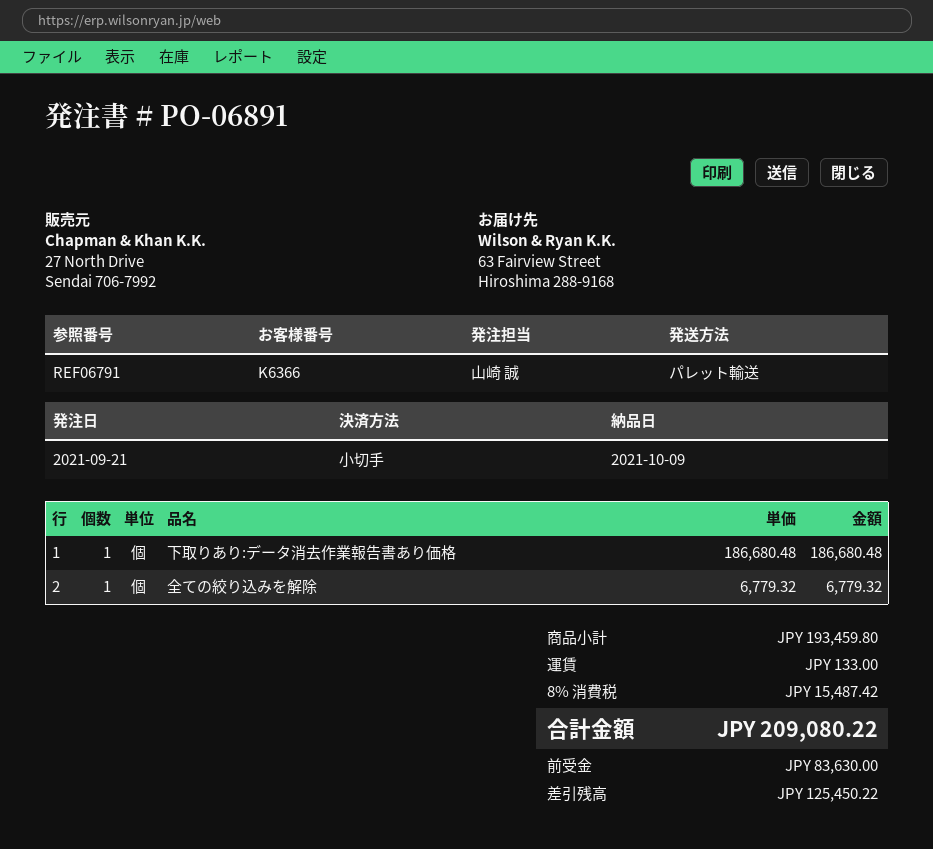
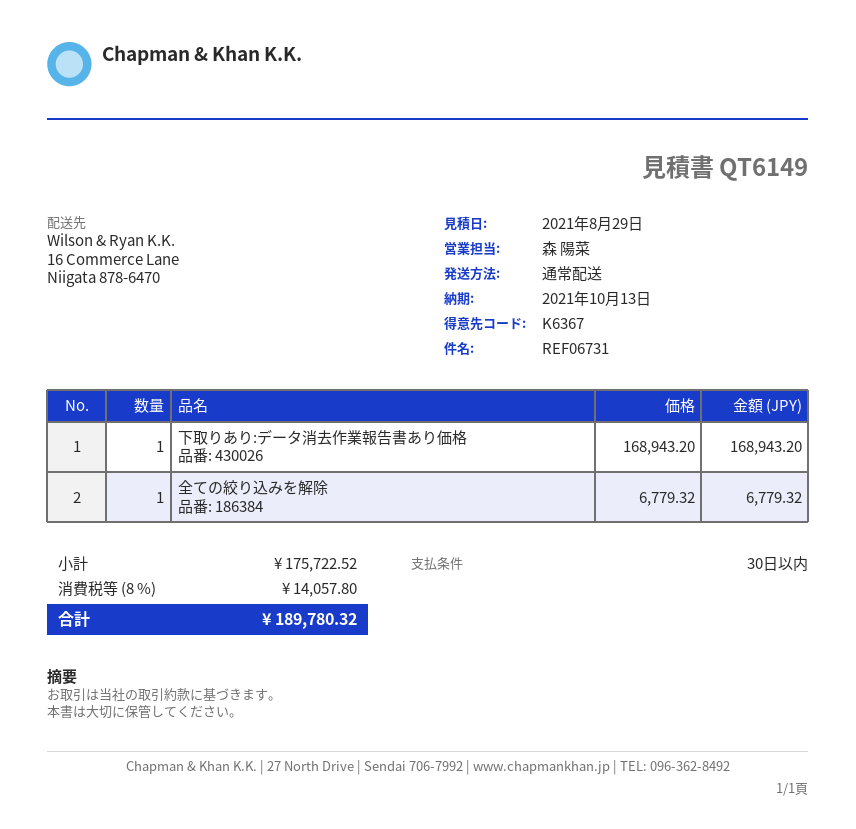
delivery date: 2021-10-09 -> 2021-10-13
customer number: K6366 -> K6367
reference: REF06791 -> REF06731
shipping method: pallet freight -> standard
ship to: 63 Fairview Street, Hiroshima 288-9168 -> 16 Commerce Lane, Niigata 878-6470
下取りあり:データ消去作業報告書あり価格: 1 x 186680.48 = 186680.48 -> 1 x 168943.20 = 168943.20
subtotal: 193459.80 -> 175722.52
shipping: 133.00 -> none
tax: 8% = 15487.42 -> 8% = 14057.80
total: 209080.22 -> 189780.32

